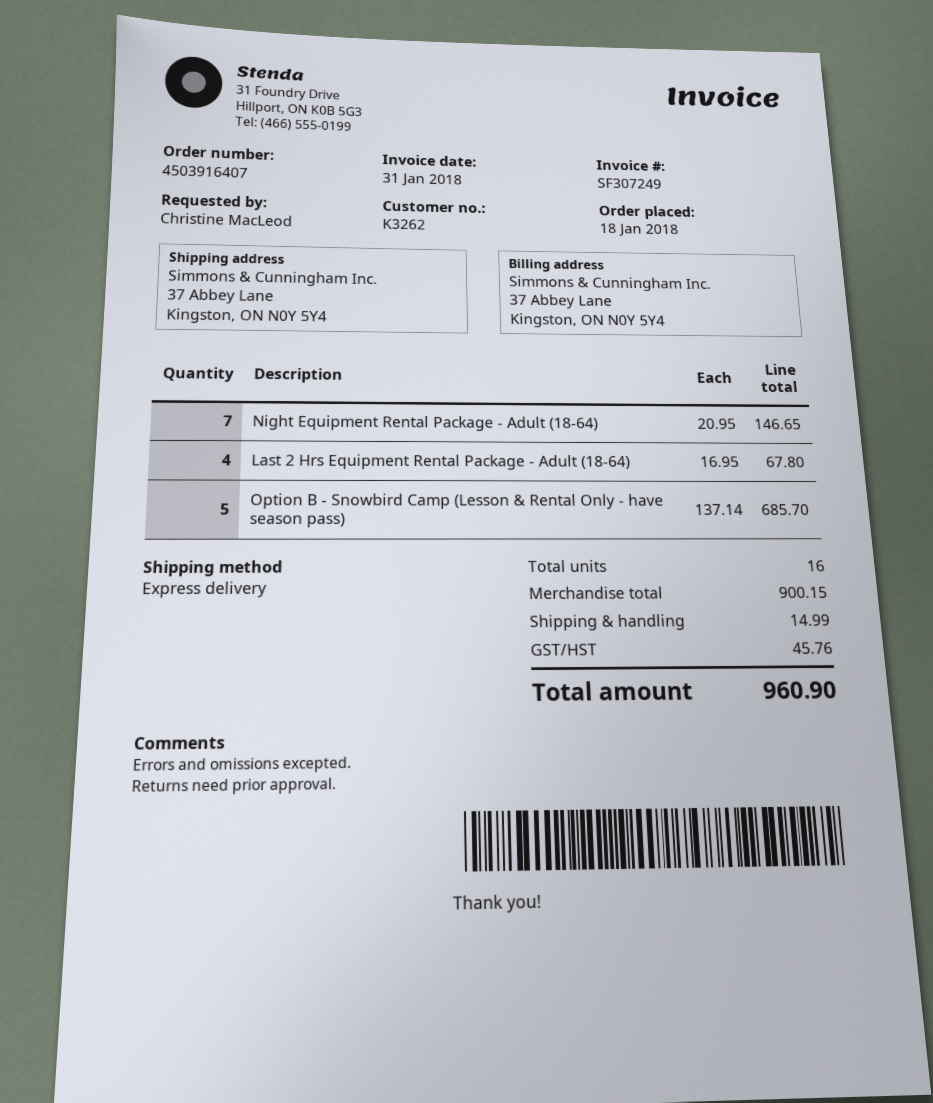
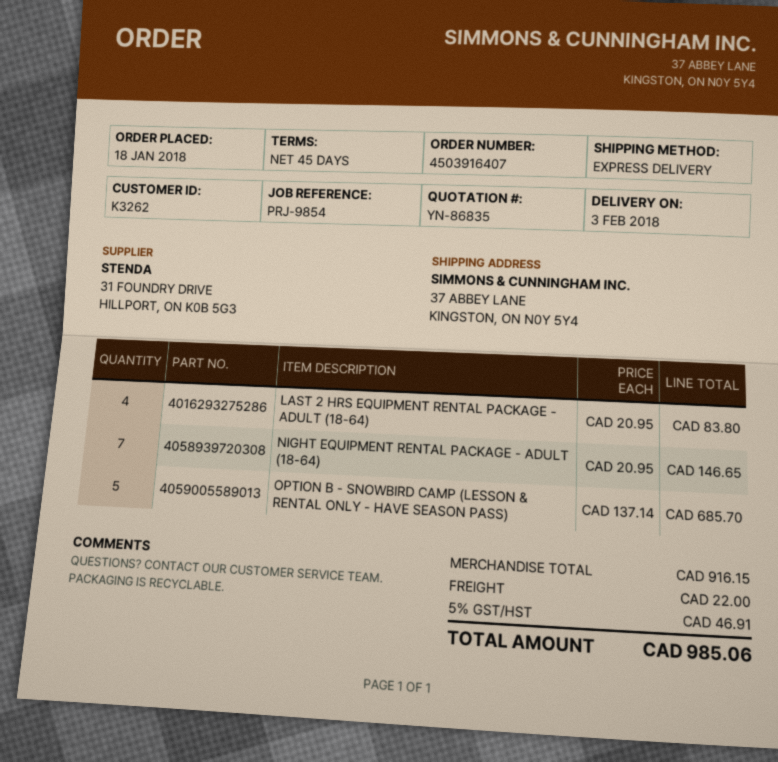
Last 2 Hrs Equipment Rental Package - Adult (18-64): 4 x 16.95 = 67.80 -> 4 x 20.95 = 83.80
subtotal: 900.15 -> 916.15
shipping: 14.99 -> 22.00
tax: 45.76 -> 46.91
total: 960.90 -> 985.06

